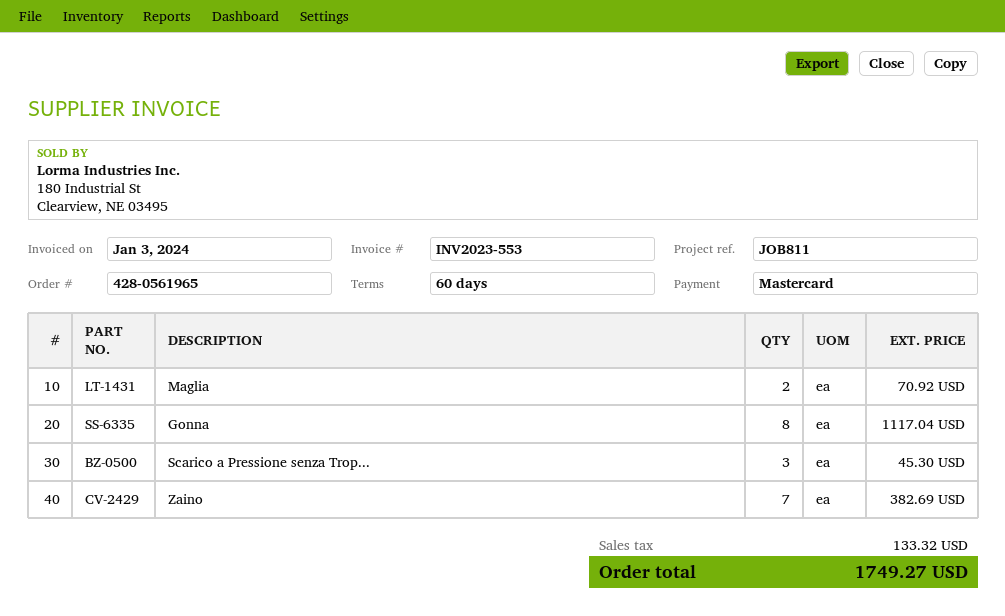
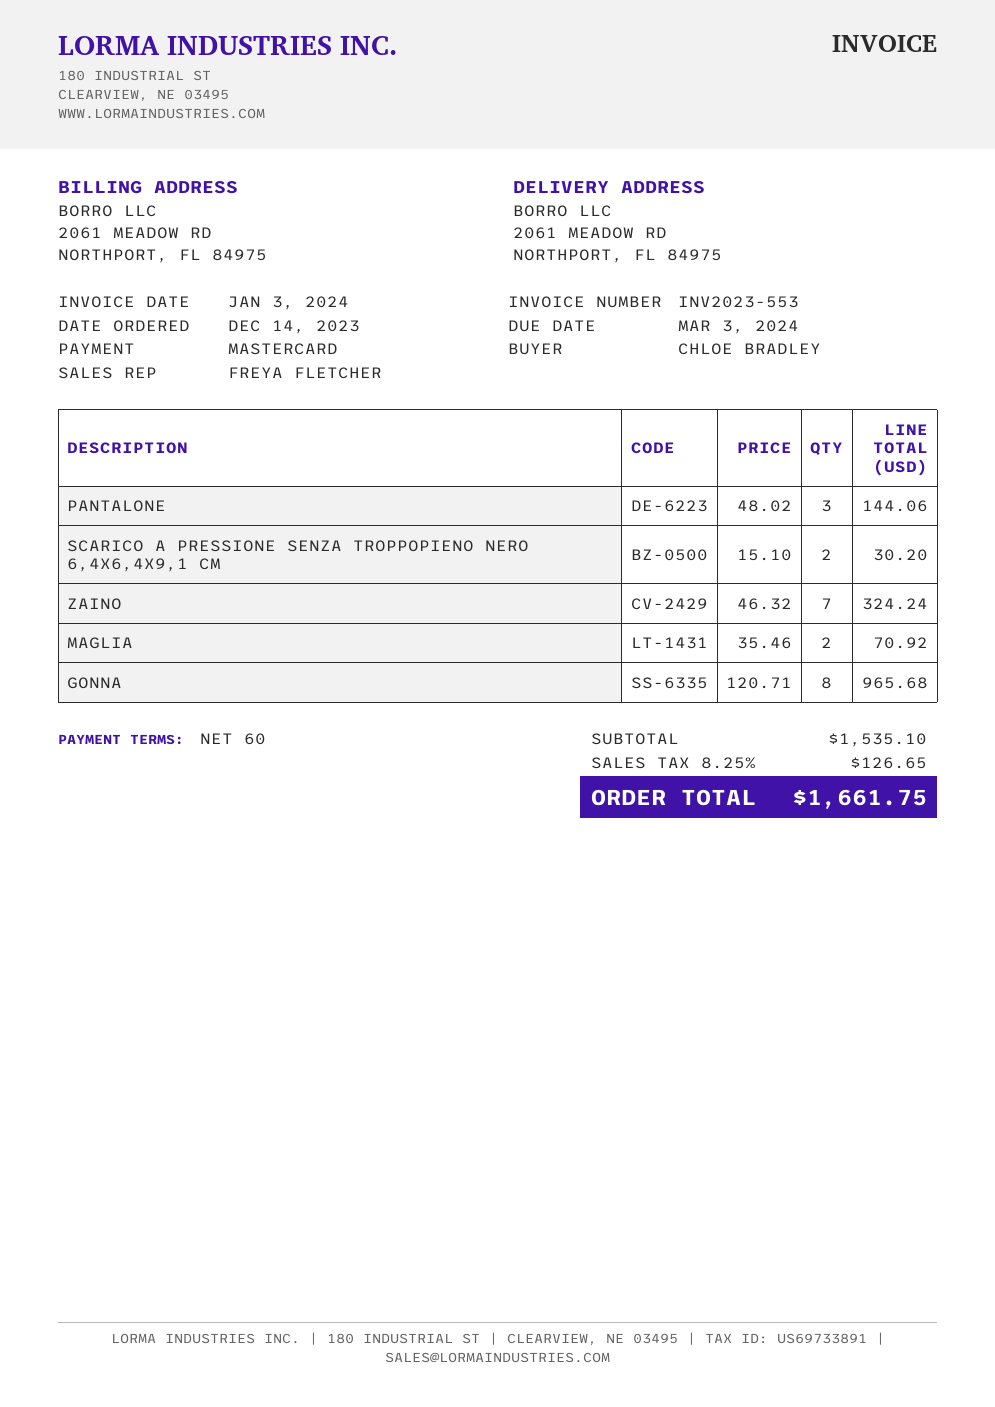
Gonna: 8 for 1117.04 -> 8 for 965.68
Scarico a Pressione senza Trop...: 3 for 45.30 -> 2 for 30.20
Zaino: 7 for 382.69 -> 7 for 324.24
PANTALONE: none -> 3 for 144.06
tax: 133.32 -> 126.65
total: 1749.27 -> 1661.75

